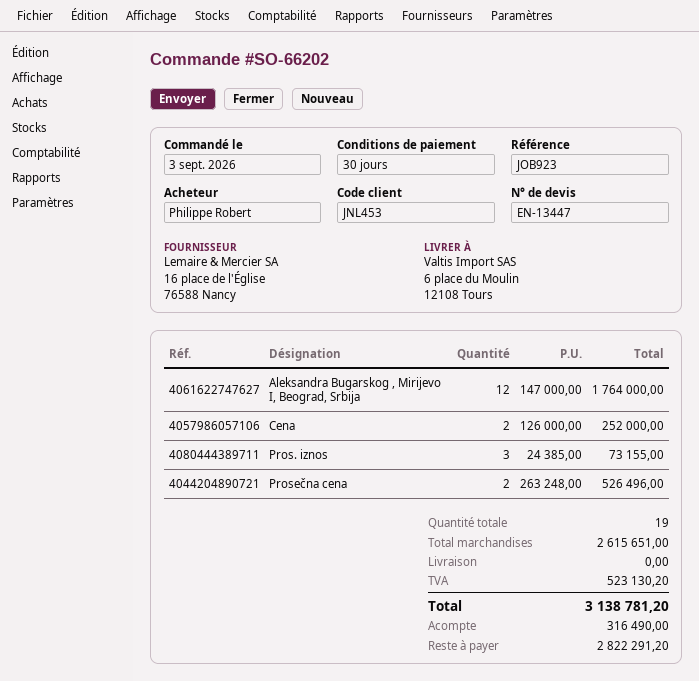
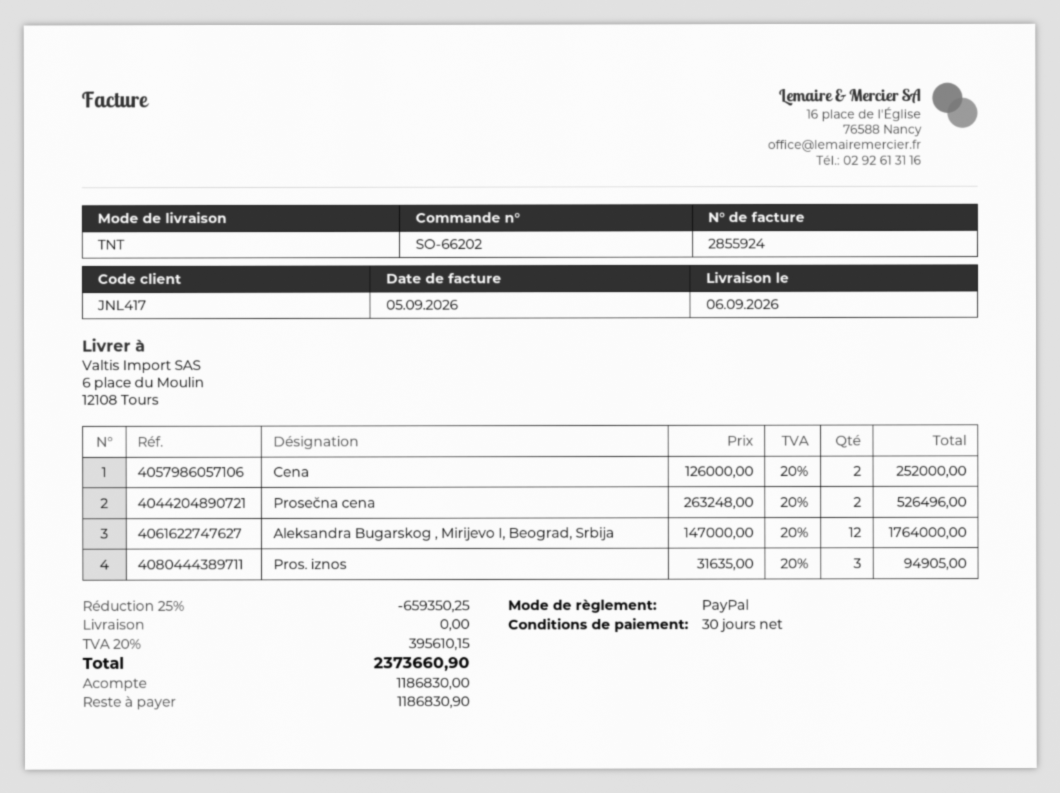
customer number: JNL453 -> JNL417
Pros. iznos: 3 x 24385.00 = 73155.00 -> 3 x 31635.00 = 94905.00
discount: none -> 25% = 659350.25
tax: 523130.20 -> 395610.15
total: 3138781.20 -> 2373660.90
deposit: 316490.00 -> 1186830.00
balance: 2822291.20 -> 1186830.90

